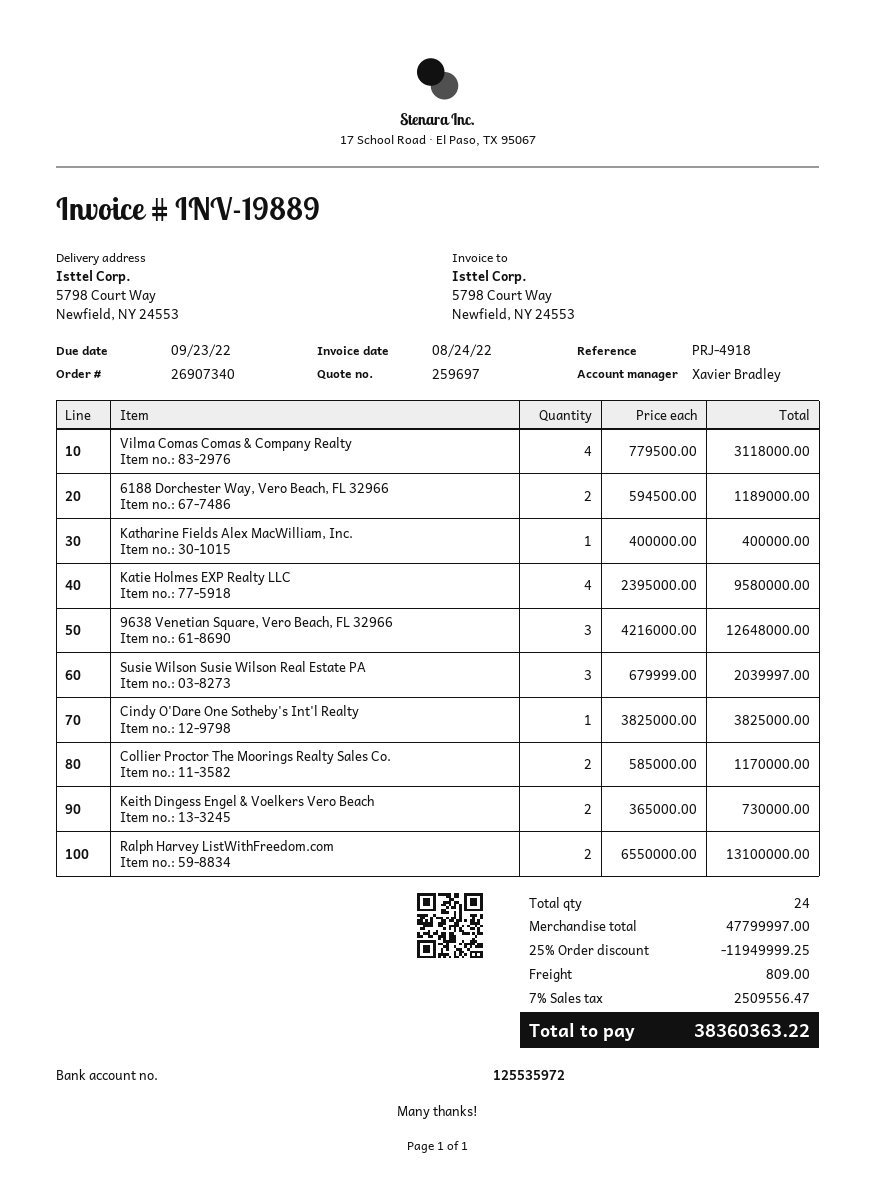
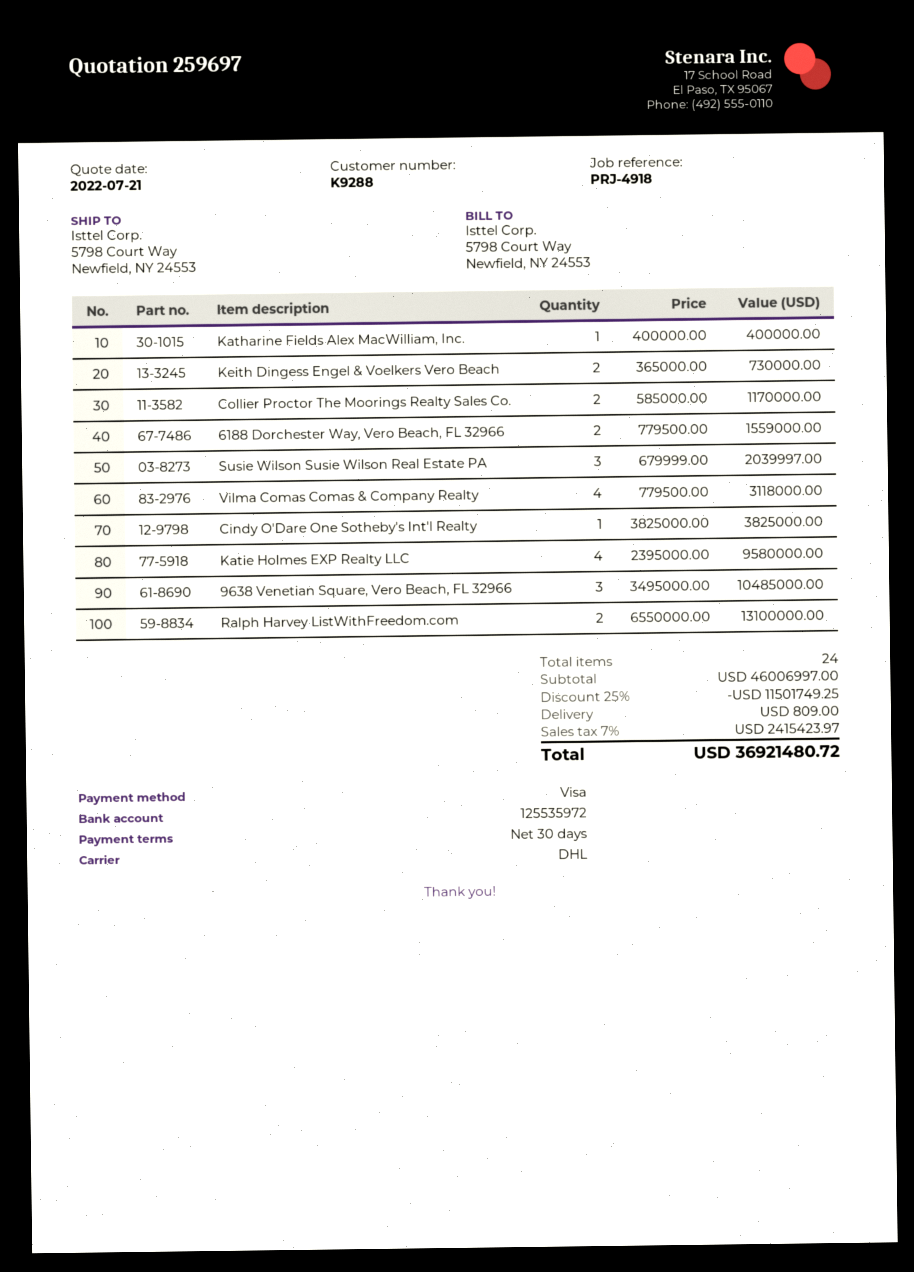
6188 Dorchester Way, Vero Beach, FL 32966: 2 x 594500.00 = 1189000.00 -> 2 x 779500.00 = 1559000.00
9638 Venetian Square, Vero Beach, FL 32966: 3 x 4216000.00 = 12648000.00 -> 3 x 3495000.00 = 10485000.00
subtotal: 47799997.00 -> 46006997.00
discount: 25% = 11949999.25 -> 25% = 11501749.25
tax: 7% = 2509556.47 -> 7% = 2415423.97
total: 38360363.22 -> 36921480.72

